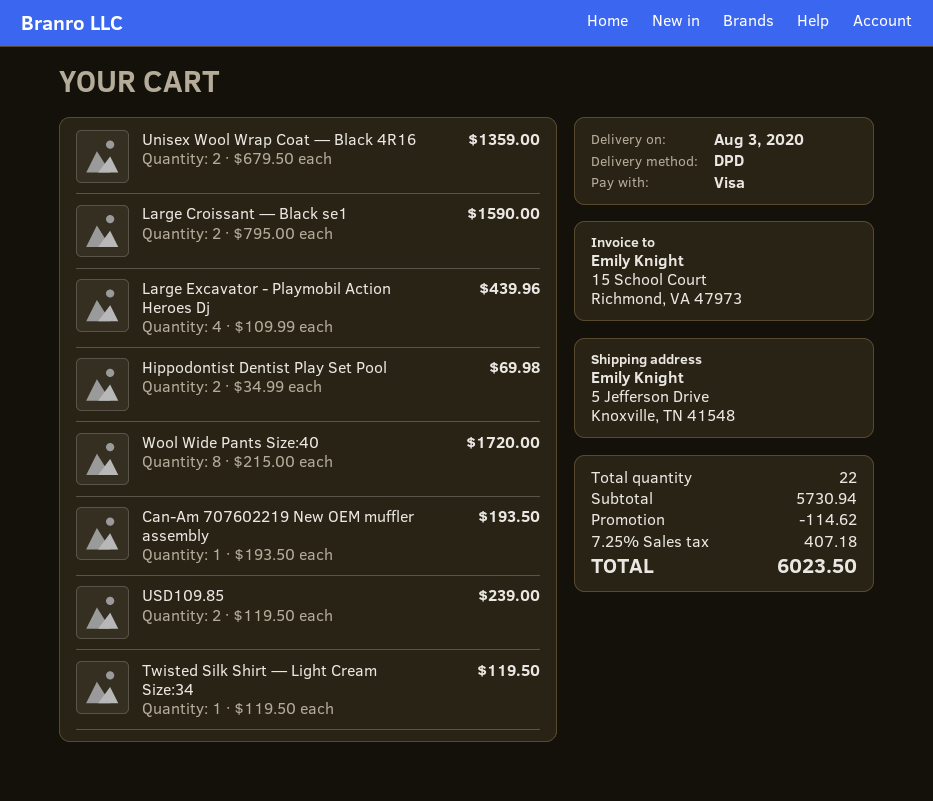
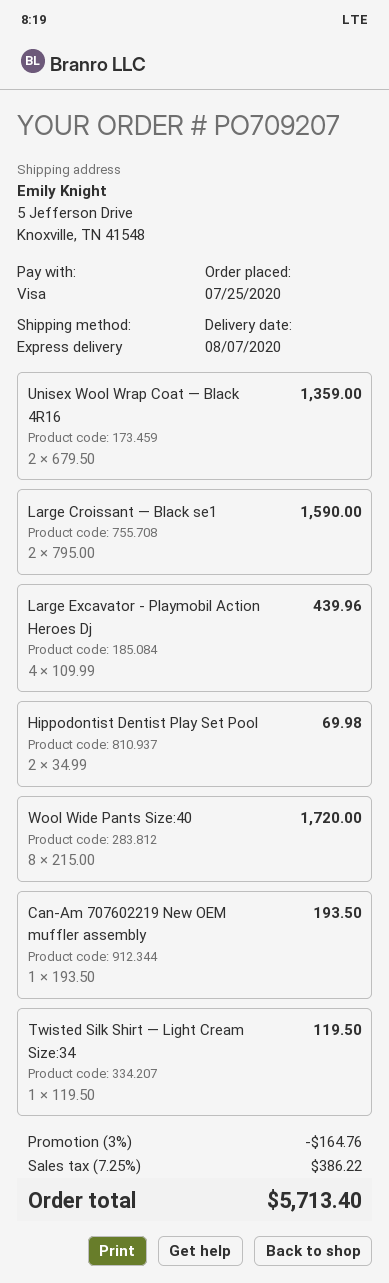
delivery date: 2020-08-03 -> 2020-08-07
shipping method: DPD -> express
USD109.85: 2 x 119.50 = 239.00 -> none
discount: 114.62 -> 164.76
tax: 7.25% = 407.18 -> 7.25% = 386.22
total: 6023.50 -> 5713.40

